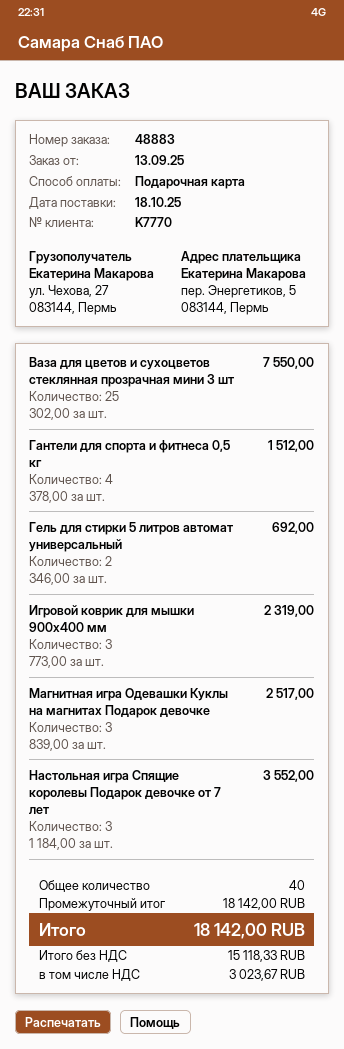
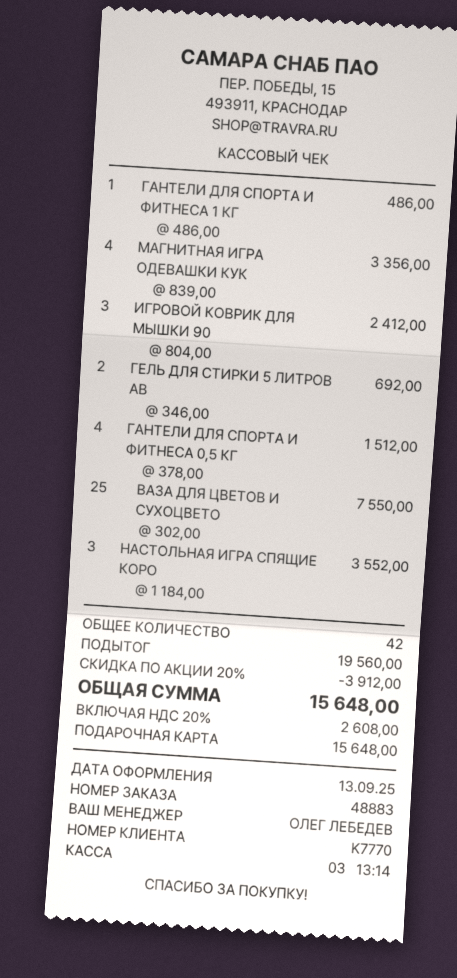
Игровой коврик для мышки 900х400 мм: 3 x 773.00 = 2319.00 -> 3 x 804.00 = 2412.00
Магнитная игра Одевашки Куклы на магнитах Подарок девочке: 3 x 839.00 = 2517.00 -> 4 x 839.00 = 3356.00
ГАНТЕЛИ ДЛЯ СПОРТА И ФИТНЕСА 1 КГ: none -> 1 x 486.00 = 486.00
total quantity: 40 -> 42
subtotal: 18142.00 -> 19560.00
discount: none -> 20% = 3912.00
tax: 3023.67 -> 2608.00
total: 18142.00 -> 15648.00

